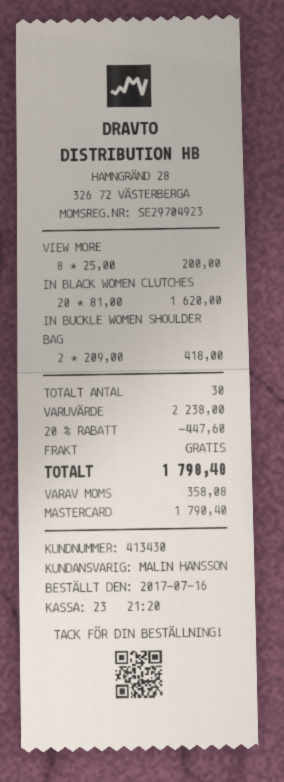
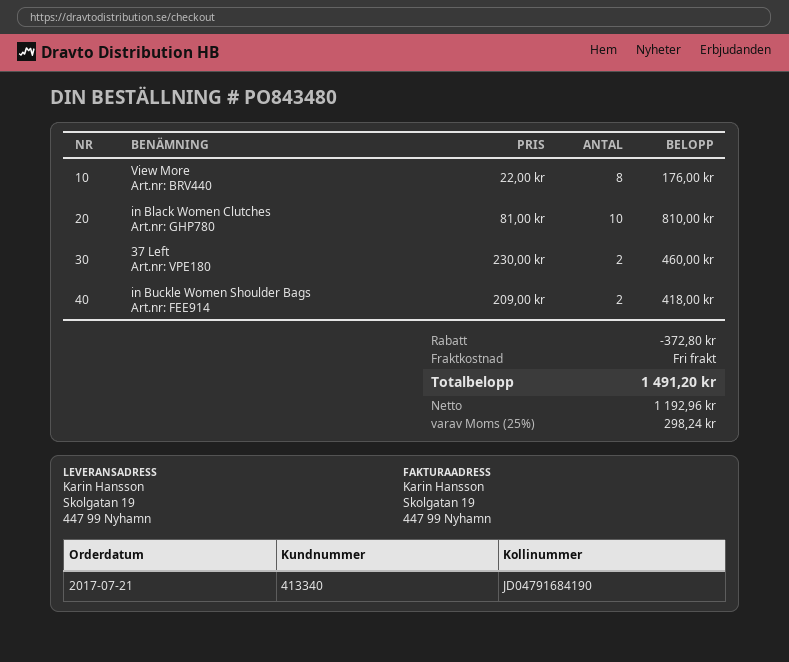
order date: 2017-07-16 -> 2017-07-21
customer number: 413430 -> 413340
VIEW MORE: 8 x 25.00 = 200.00 -> 8 x 22.00 = 176.00
IN BLACK WOMEN CLUTCHES: 20 x 81.00 = 1620.00 -> 10 x 81.00 = 810.00
37 Left: none -> 2 x 230.00 = 460.00
discount: 447.60 -> 372.80
tax: 358.08 -> 298.24
total: 1790.40 -> 1491.20

